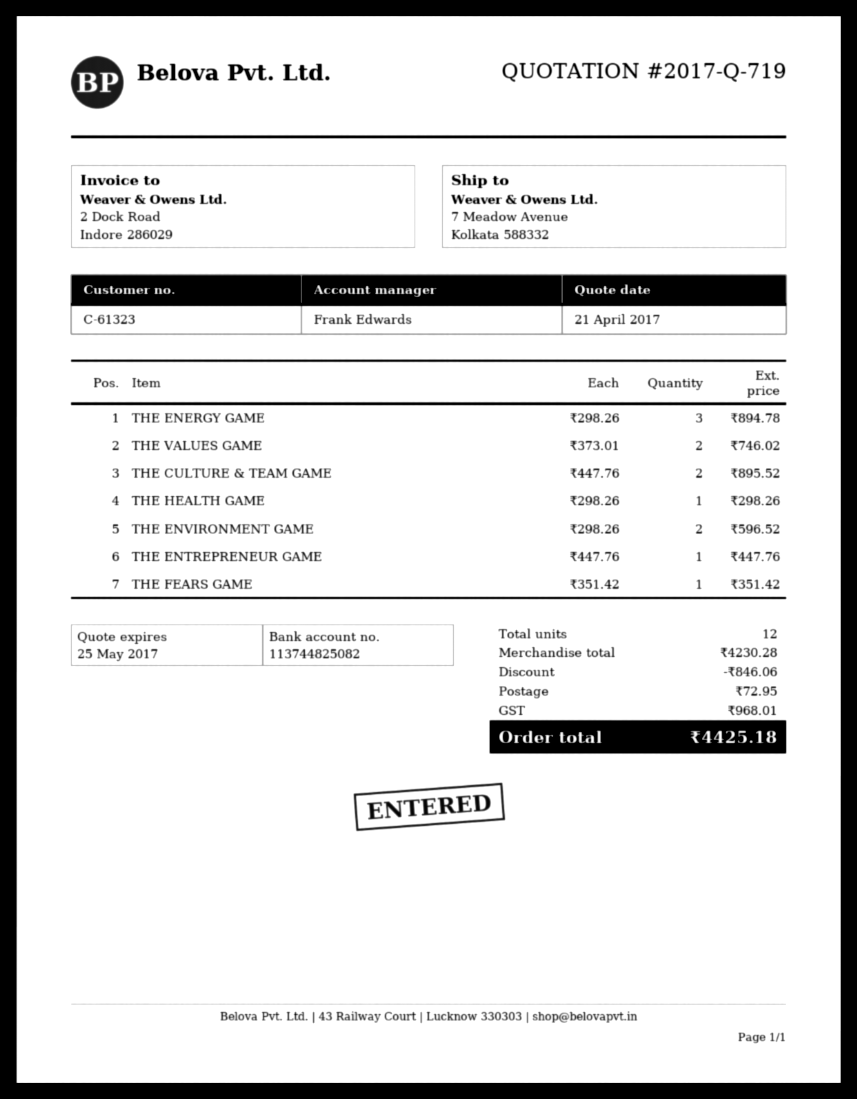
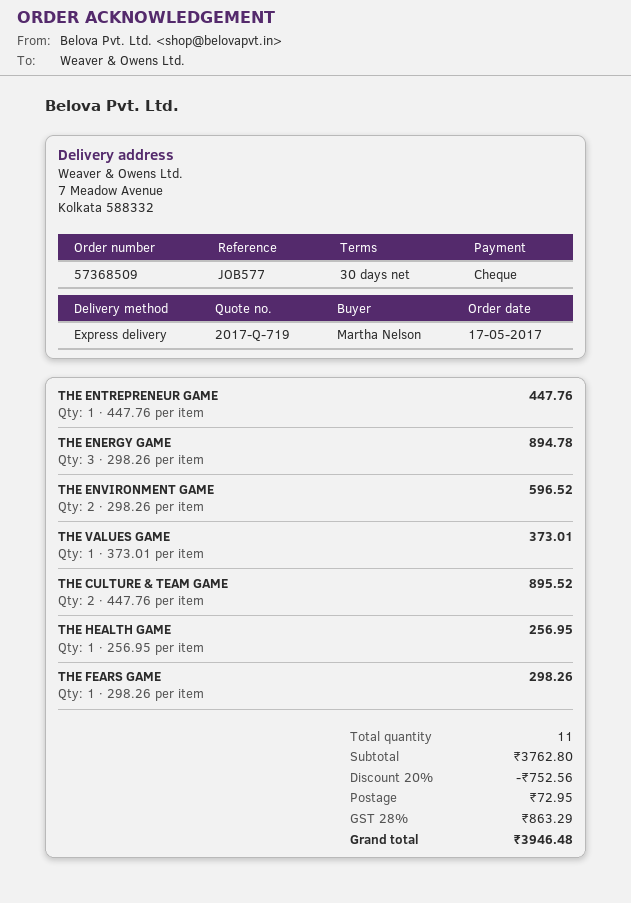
THE VALUES GAME: 2 x 373.01 = 746.02 -> 1 x 373.01 = 373.01
THE HEALTH GAME: 1 x 298.26 = 298.26 -> 1 x 256.95 = 256.95
THE FEARS GAME: 1 x 351.42 = 351.42 -> 1 x 298.26 = 298.26
total quantity: 12 -> 11
subtotal: 4230.28 -> 3762.80
discount: 846.06 -> 752.56
tax: 968.01 -> 863.29
total: 4425.18 -> 3946.48

